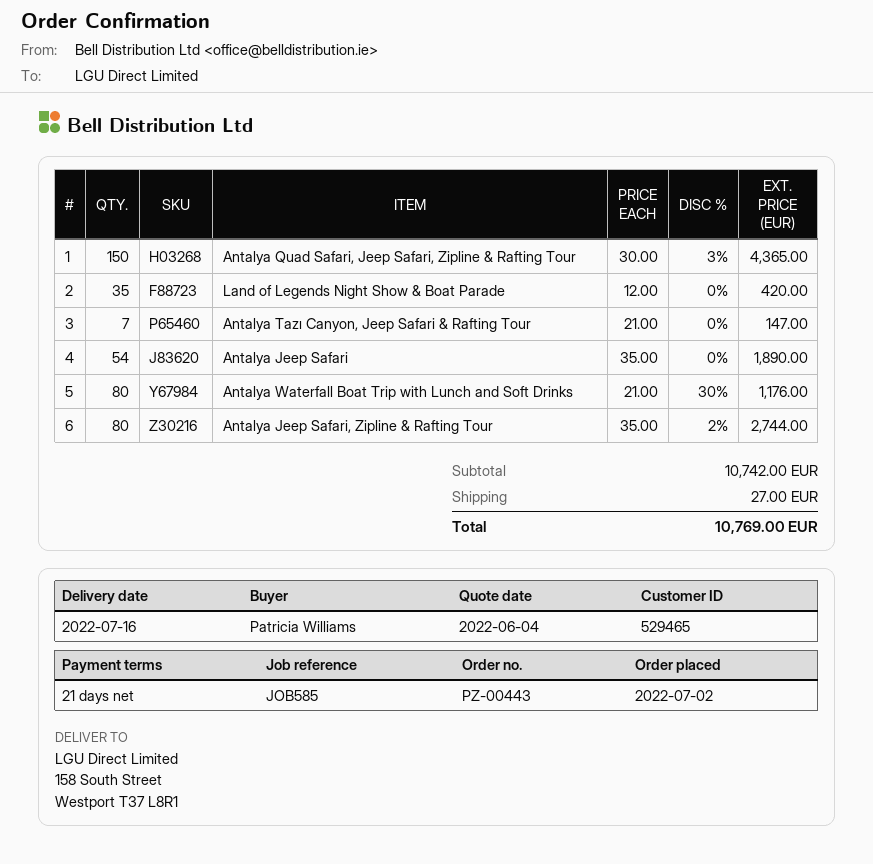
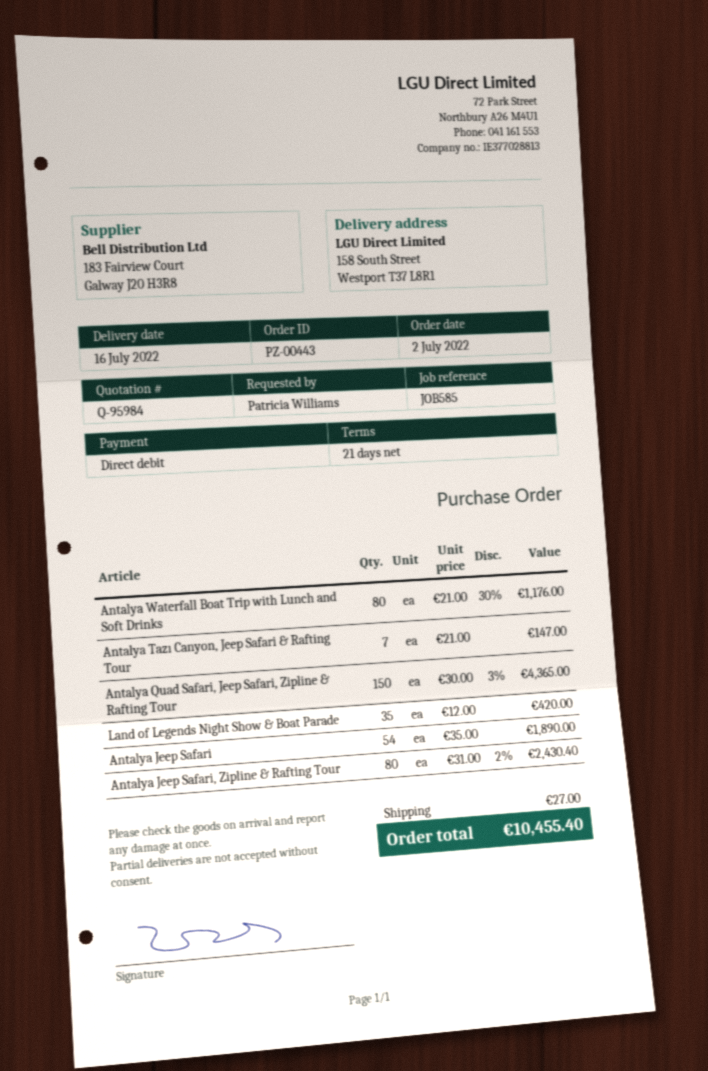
Antalya Jeep Safari, Zipline & Rafting Tour: 80 x 35.00 - 2% = 2744.00 -> 80 x 31.00 - 2% = 2430.40
total: 10769.00 -> 10455.40

